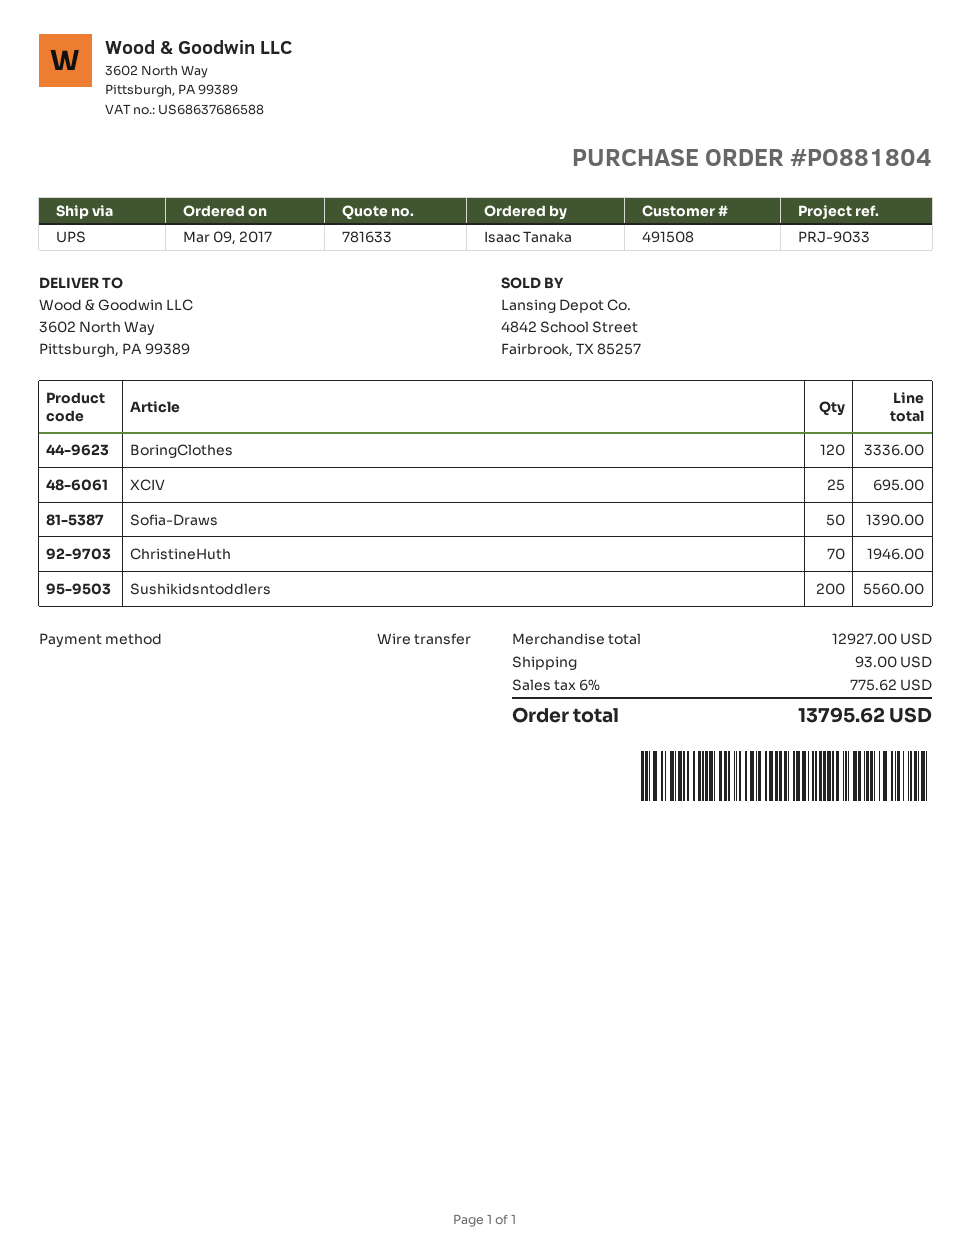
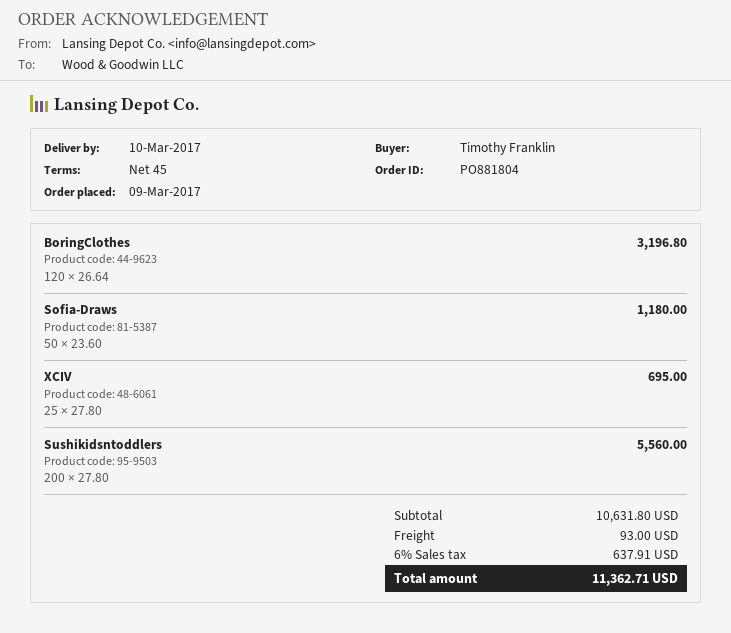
ordered by: Isaac Tanaka -> Timothy Franklin
BoringClothes: 120 for 3336.00 -> 120 for 3196.80
Sofia-Draws: 50 for 1390.00 -> 50 for 1180.00
ChristineHuth: 70 for 1946.00 -> none
subtotal: 12927.00 -> 10631.80
tax: 6% = 775.62 -> 6% = 637.91
total: 13795.62 -> 11362.71

